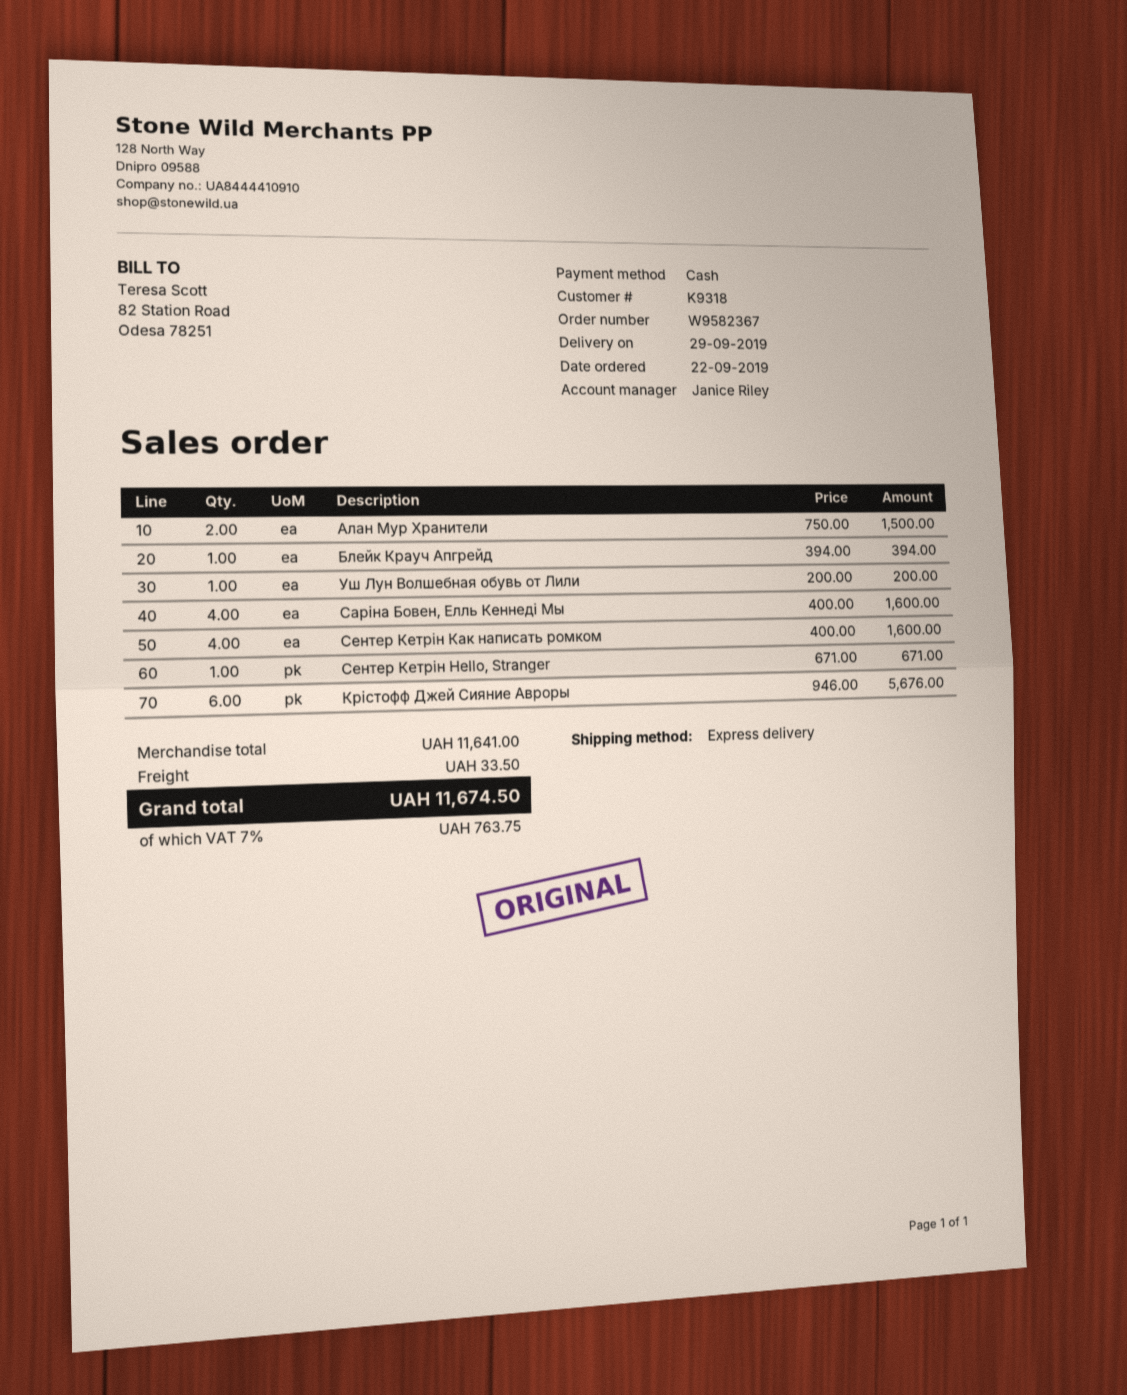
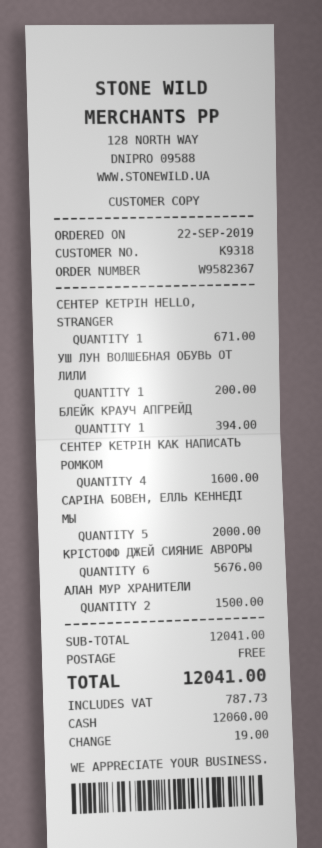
Саріна Бовен, Елль Кеннеді Мы: 4 for 1600.00 -> 5 for 2000.00
subtotal: 11641.00 -> 12041.00
shipping: 33.50 -> 0.00
tax: 763.75 -> 787.73
total: 11674.50 -> 12041.00

